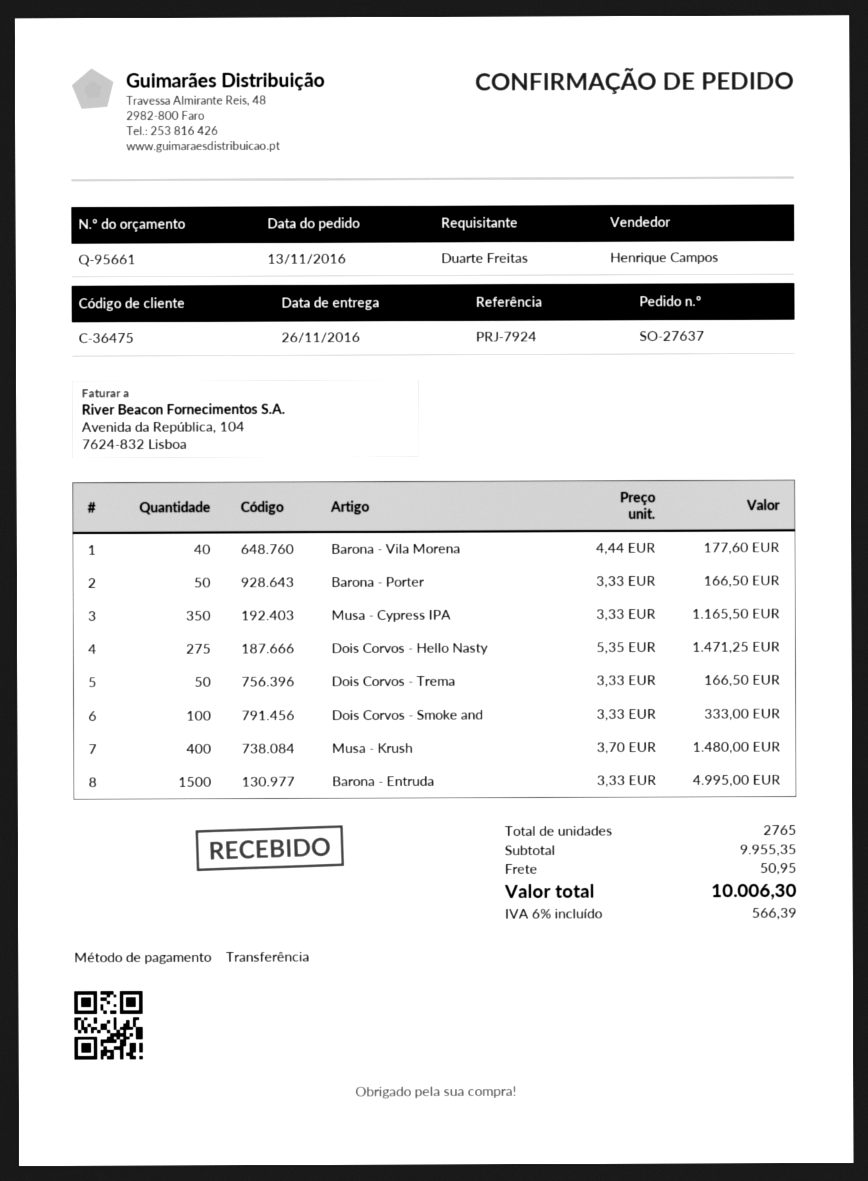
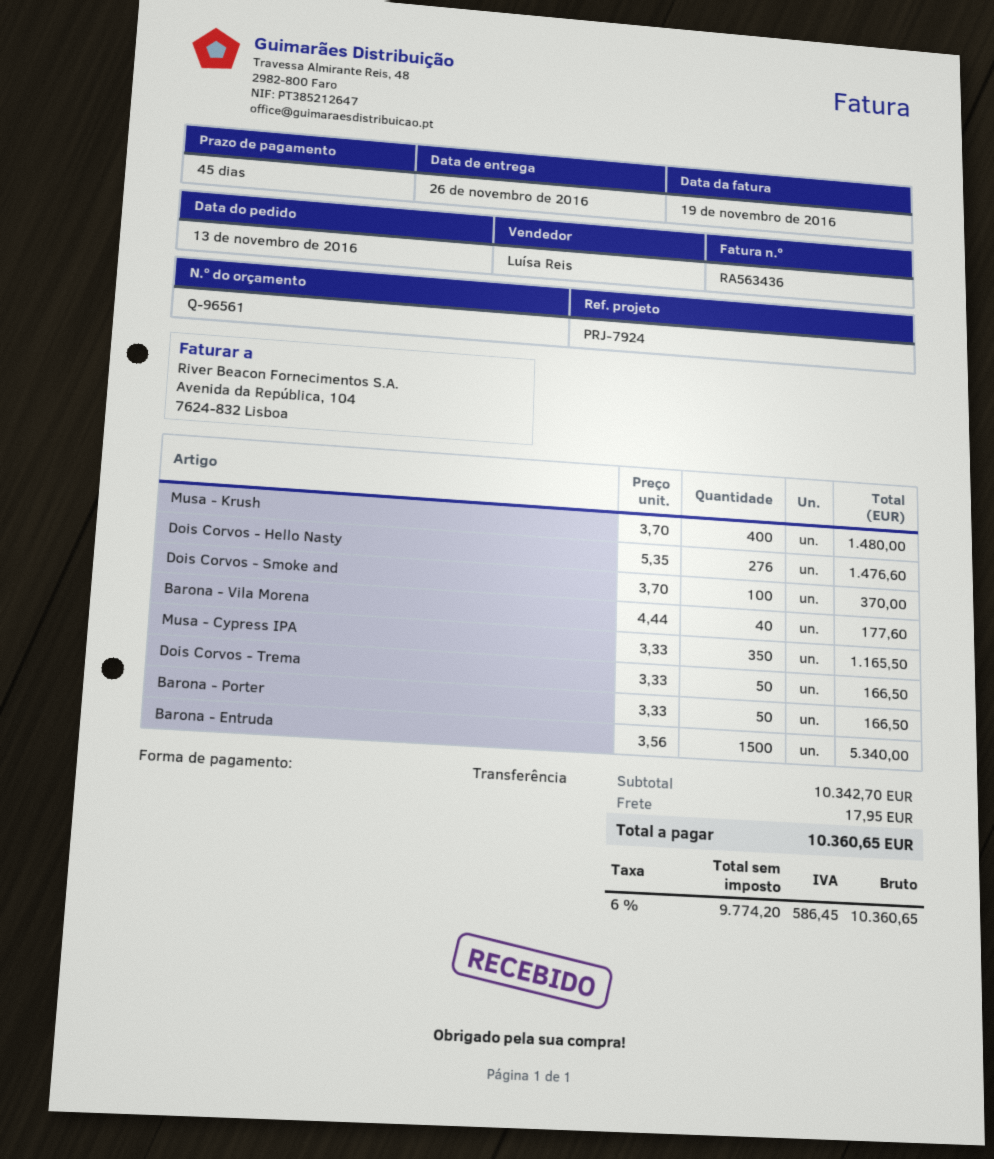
quote number: Q-95661 -> Q-96561
sales rep: Henrique Campos -> Luísa Reis
Dois Corvos - Hello Nasty: 275 x 5.35 = 1471.25 -> 276 x 5.35 = 1476.60
Dois Corvos - Smoke and: 100 x 3.33 = 333.00 -> 100 x 3.70 = 370.00
Barona - Entruda: 1500 x 3.33 = 4995.00 -> 1500 x 3.56 = 5340.00
subtotal: 9955.35 -> 10342.70
shipping: 50.95 -> 17.95
tax: 6% = 566.39 -> 6% = 586.45
total: 10006.30 -> 10360.65

